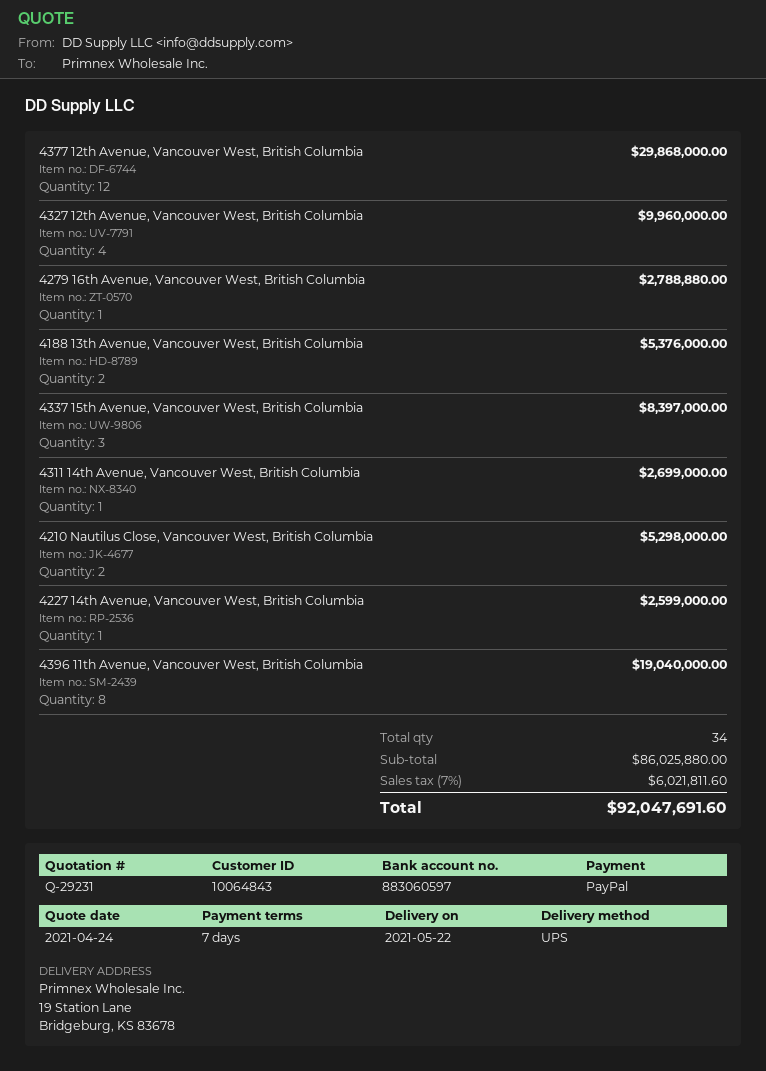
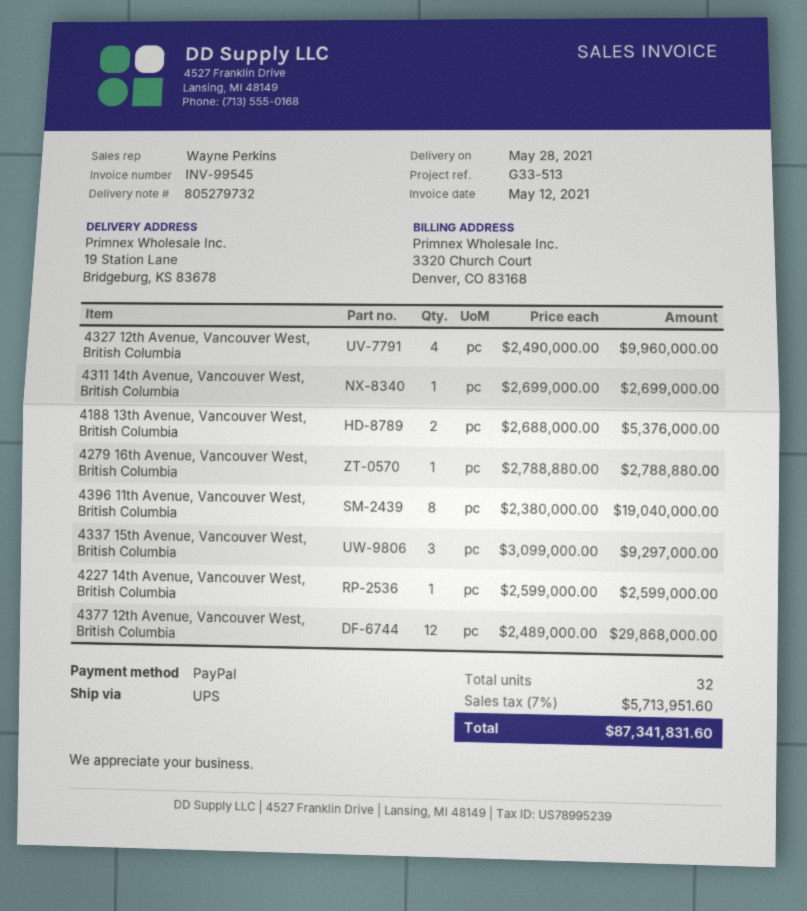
delivery date: 2021-05-22 -> 2021-05-28
4337 15th Avenue, Vancouver West, British Columbia: 3 for 8397000.00 -> 3 for 9297000.00
4210 Nautilus Close, Vancouver West, British Columbia: 2 for 5298000.00 -> none
total quantity: 34 -> 32
tax: 7% = 6021811.60 -> 7% = 5713951.60
total: 92047691.60 -> 87341831.60

